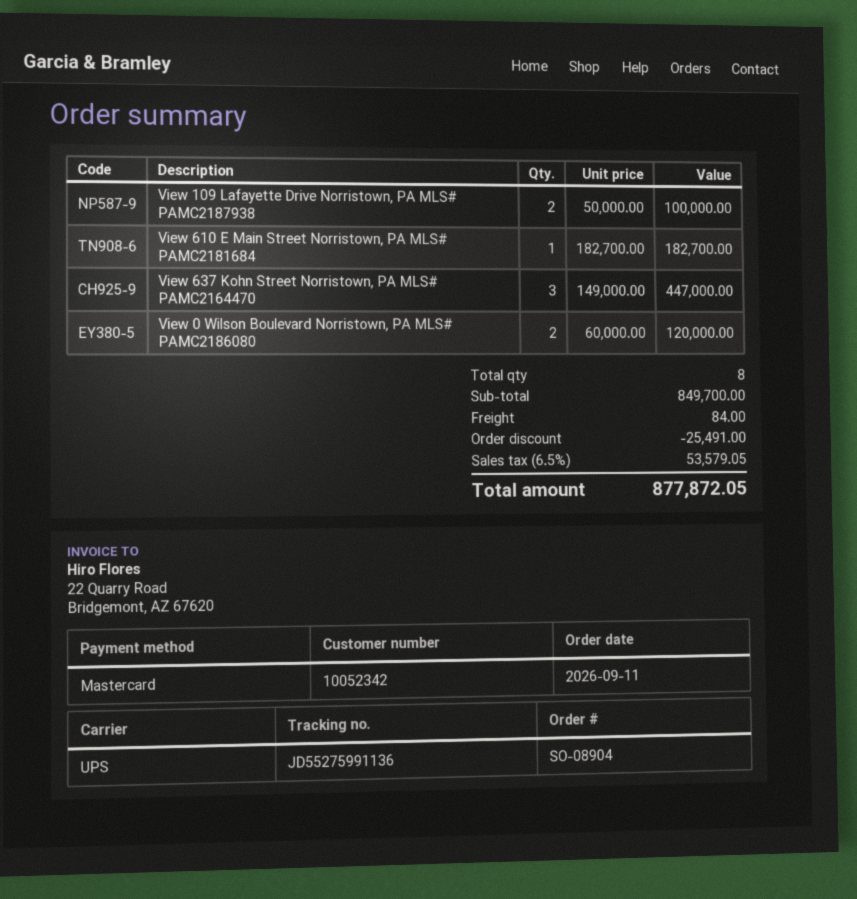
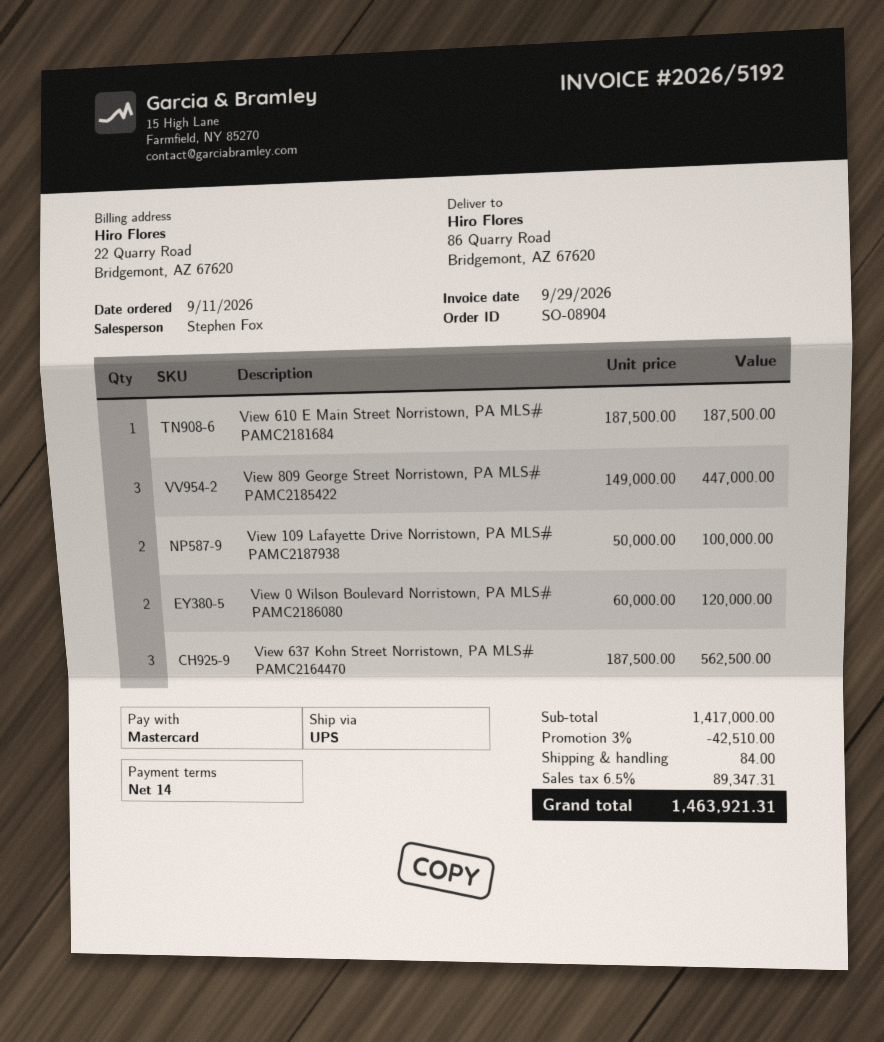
View 610 E Main Street Norristown, PA MLS# PAMC2181684: 1 x 182700.00 = 182700.00 -> 1 x 187500.00 = 187500.00
View 637 Kohn Street Norristown, PA MLS# PAMC2164470: 3 x 149000.00 = 447000.00 -> 3 x 187500.00 = 562500.00
View 809 George Street Norristown, PA MLS# PAMC2185422: none -> 3 x 149000.00 = 447000.00
subtotal: 849700.00 -> 1417000.00
discount: 25491.00 -> 42510.00
tax: 6.5% = 53579.05 -> 6.5% = 89347.31
total: 877872.05 -> 1463921.31

